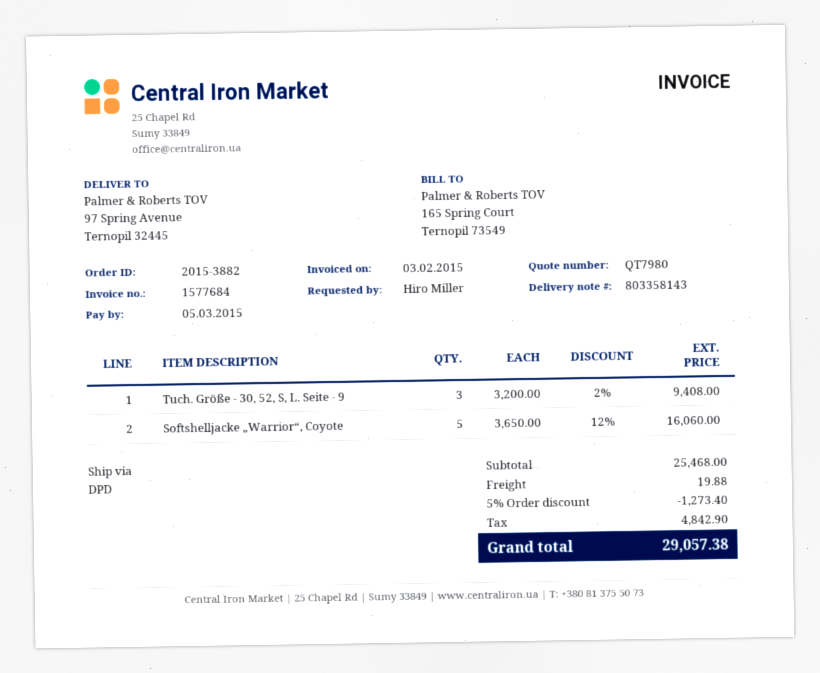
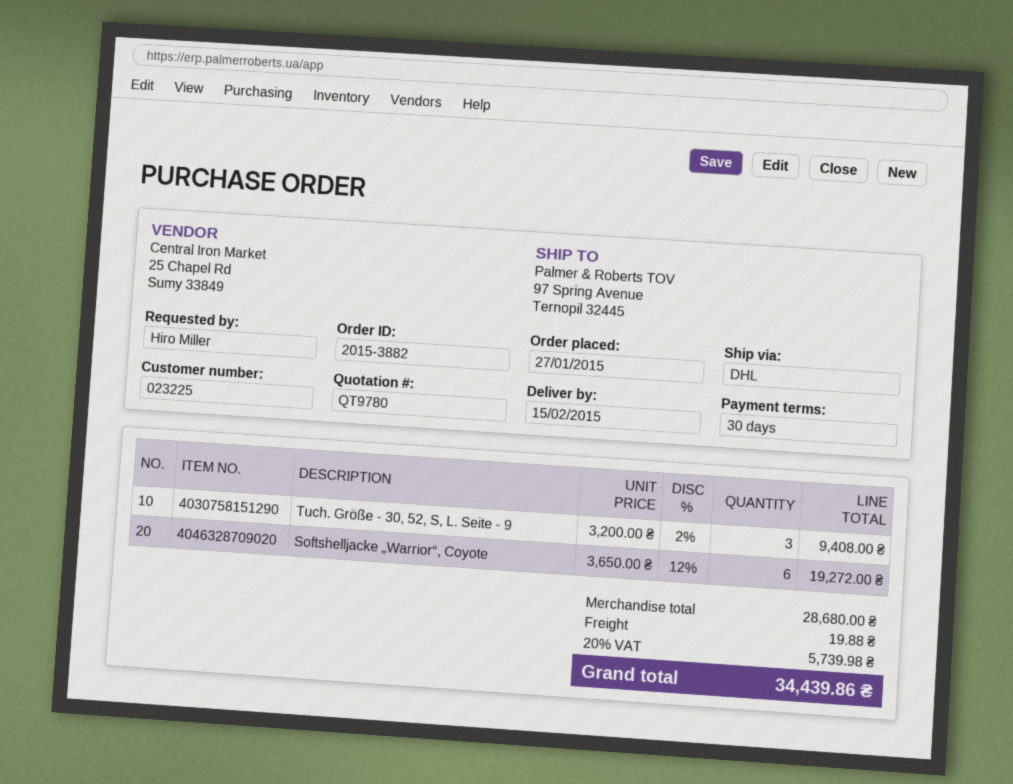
quote number: QT7980 -> QT9780
shipping method: DPD -> DHL
Softshelljacke „Warrior“, Coyote: 5 x 3650.00 - 12% = 16060.00 -> 6 x 3650.00 - 12% = 19272.00
subtotal: 25468.00 -> 28680.00
discount: 5% = 1273.40 -> none
tax: 4842.90 -> 5739.98
total: 29057.38 -> 34439.86

